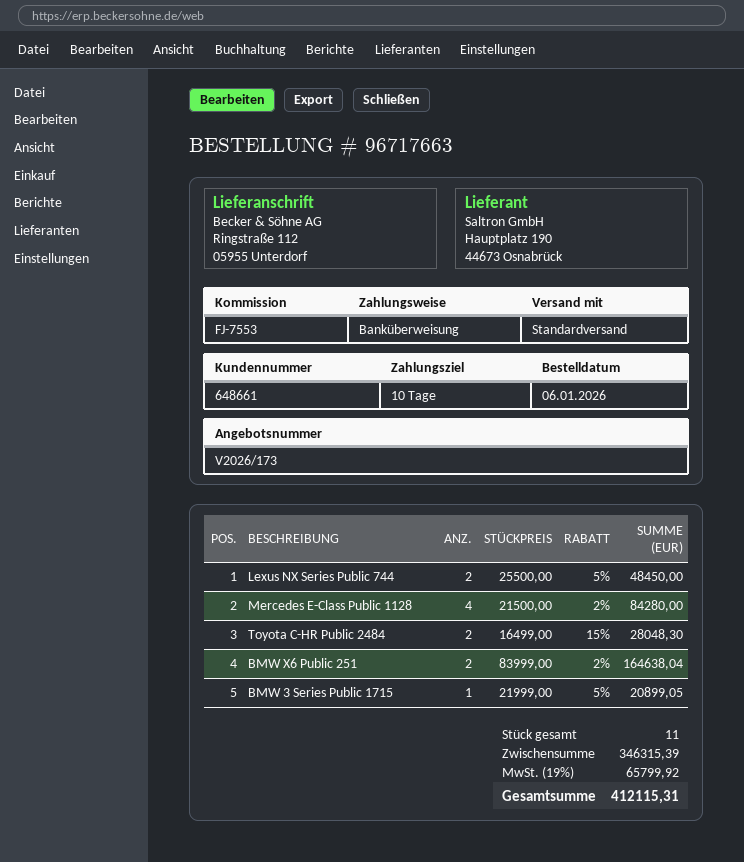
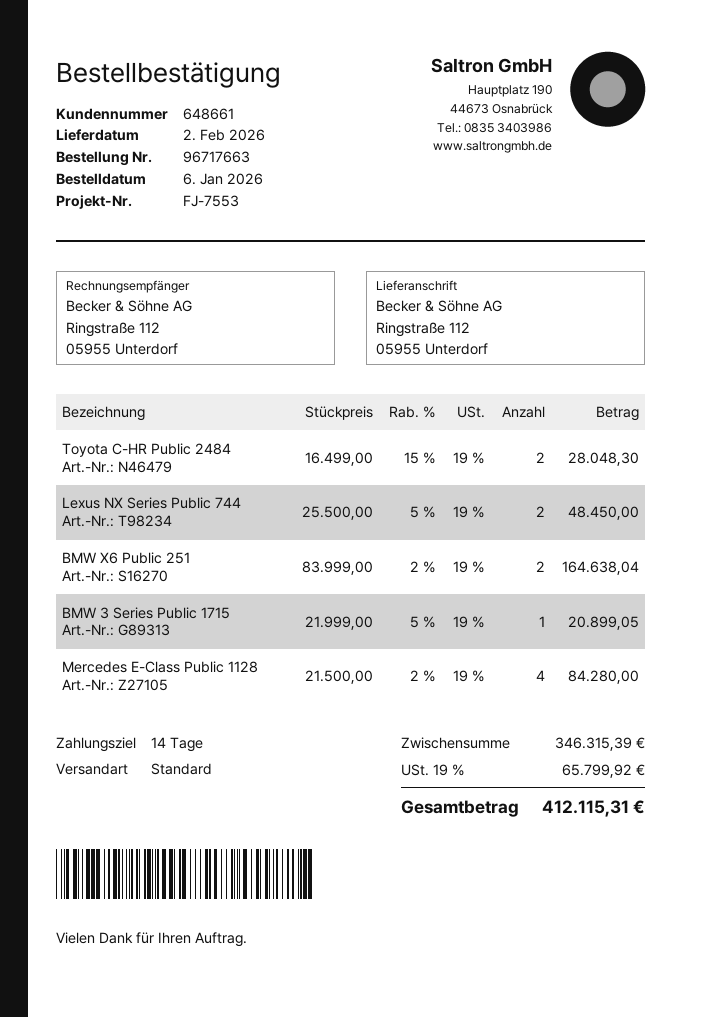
payment terms: 10 days -> 14 days

